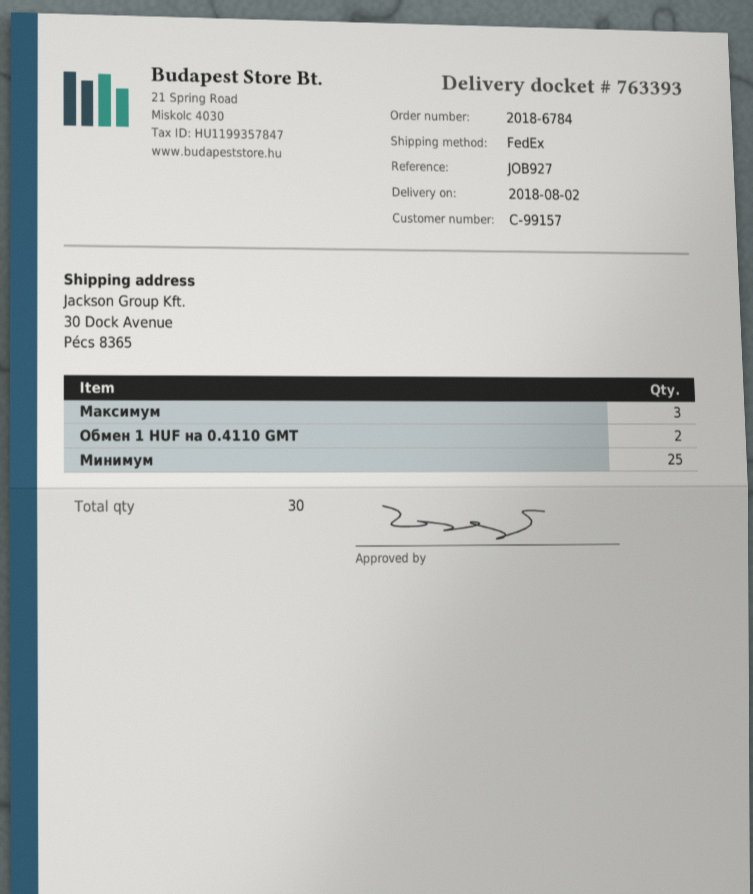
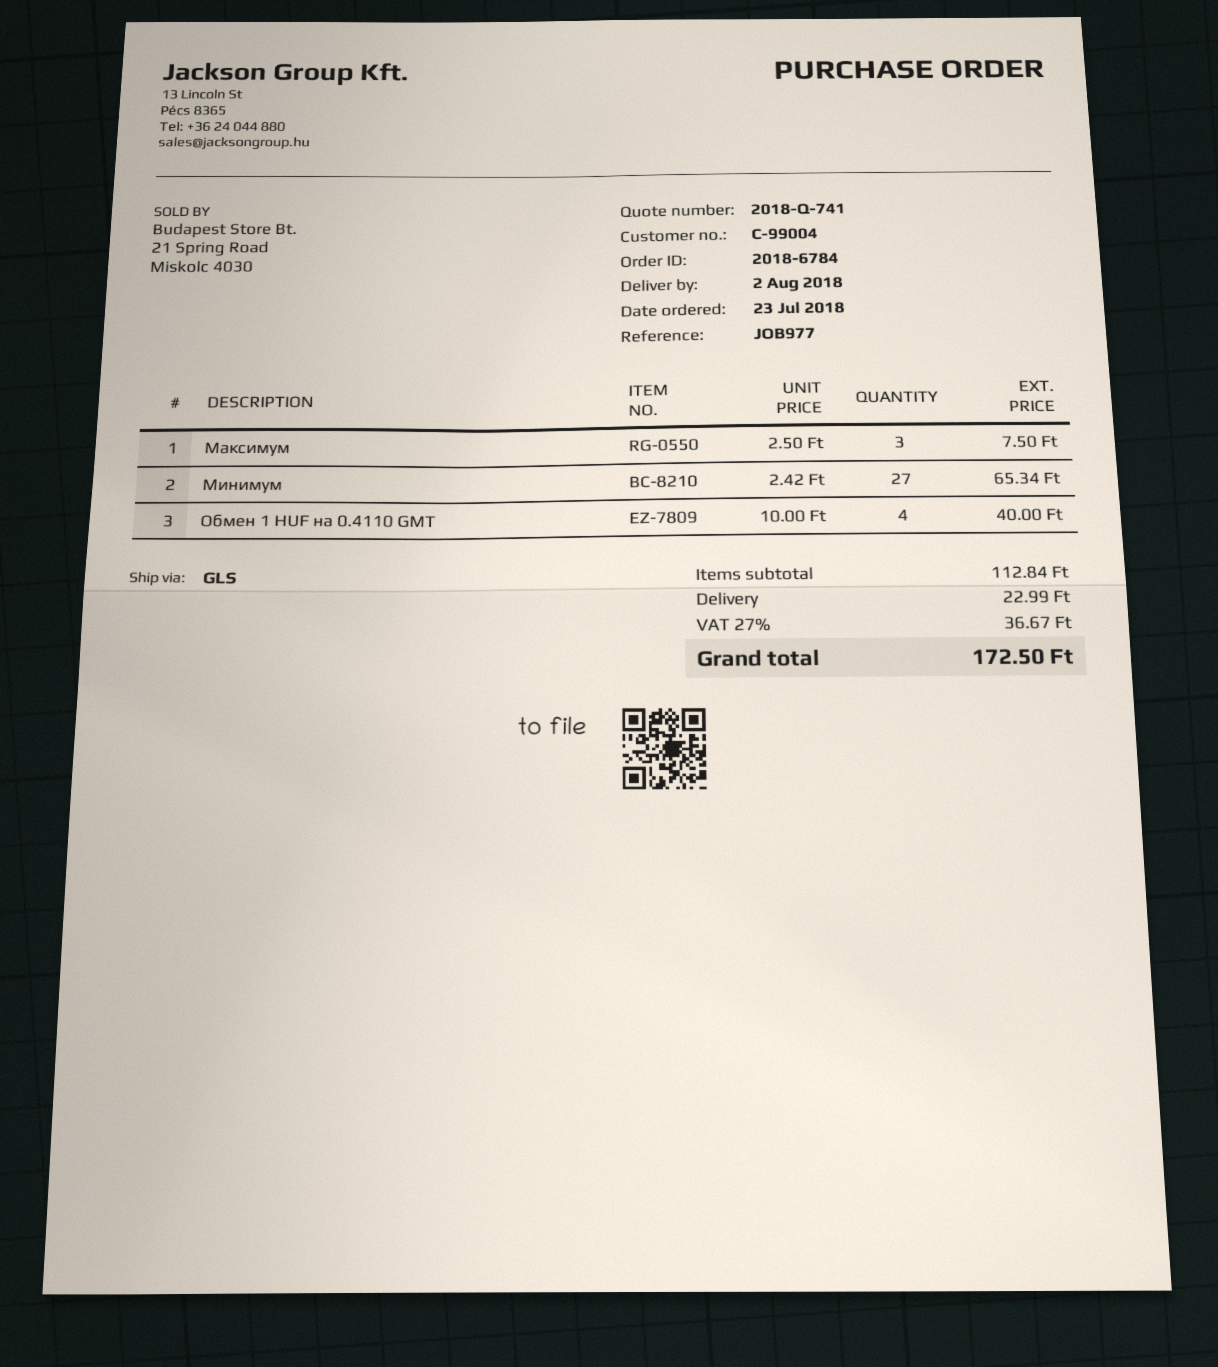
customer number: C-99157 -> C-99004
reference: JOB927 -> JOB977
shipping method: FedEx -> GLS
Обмен 1 HUF на 0.4110 GMT: 2 -> 4
Минимум: 25 -> 27

